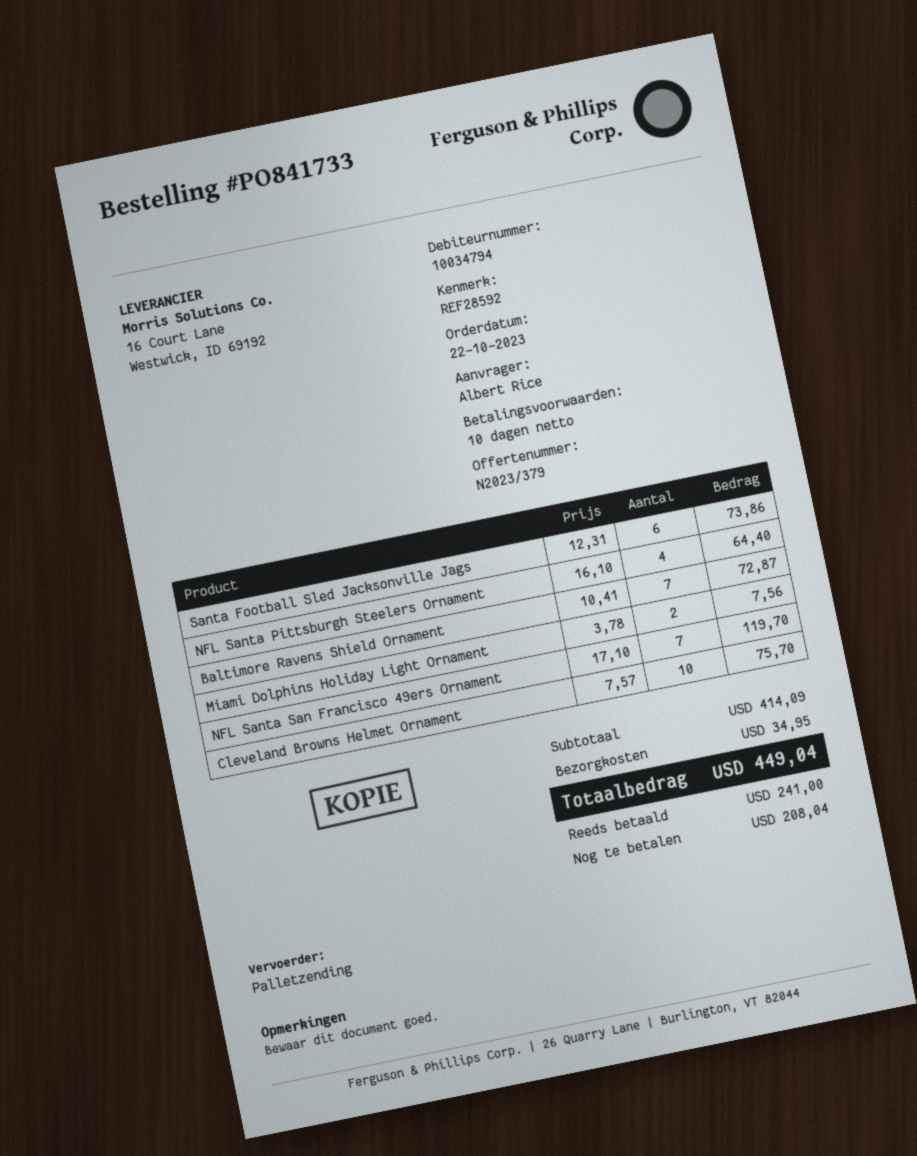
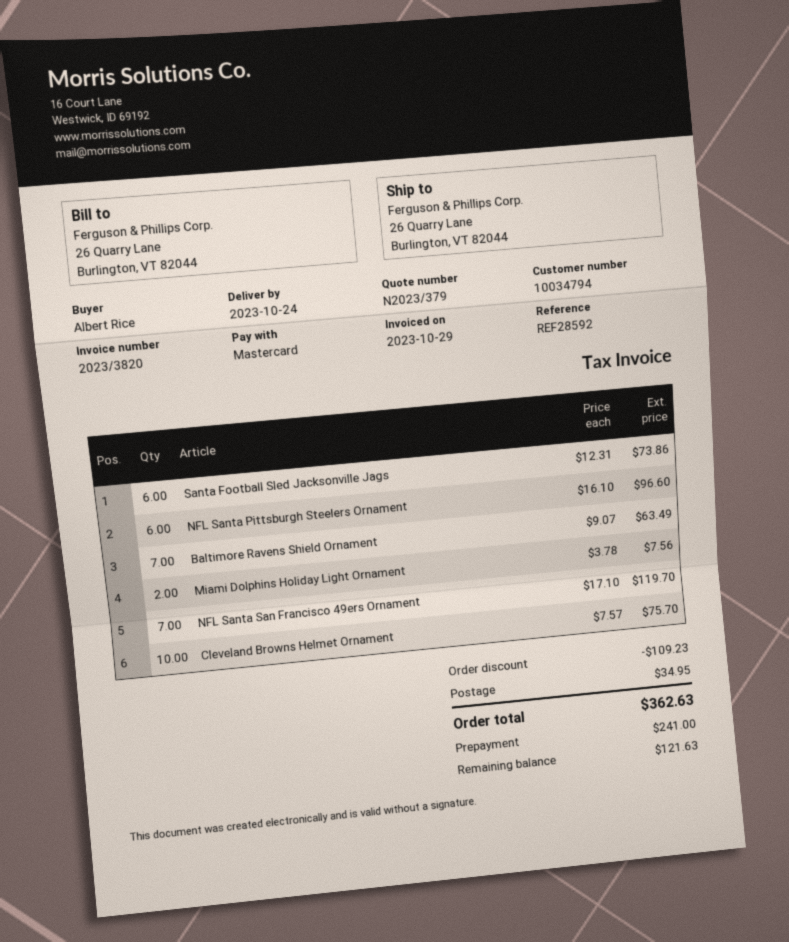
NFL Santa Pittsburgh Steelers Ornament: 4 x 16.10 = 64.40 -> 6 x 16.10 = 96.60
Baltimore Ravens Shield Ornament: 7 x 10.41 = 72.87 -> 7 x 9.07 = 63.49
discount: none -> 109.23
total: 449.04 -> 362.63
balance: 208.04 -> 121.63

